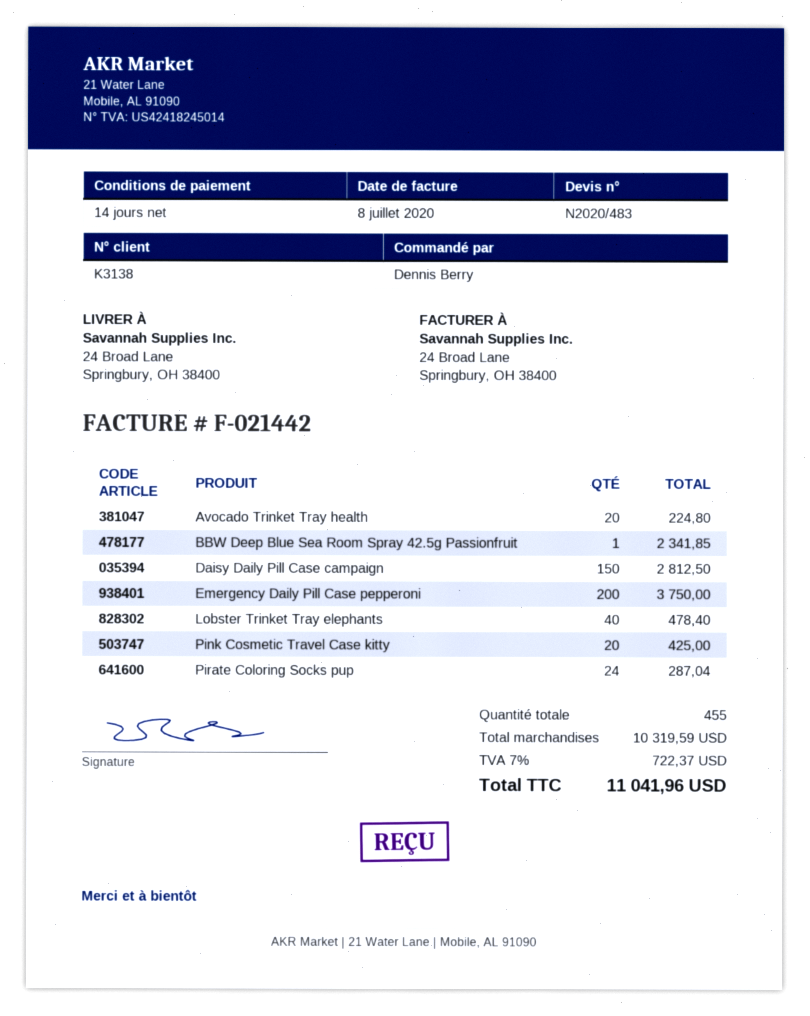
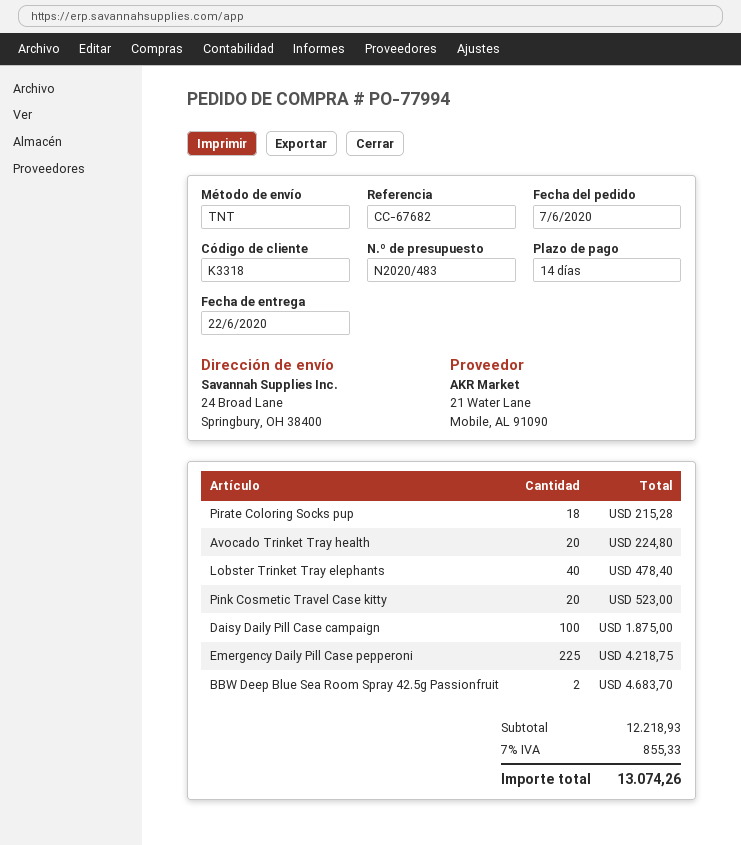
customer number: K3138 -> K3318
BBW Deep Blue Sea Room Spray 42.5g Passionfruit: 1 for 2341.85 -> 2 for 4683.70
Daisy Daily Pill Case campaign: 150 for 2812.50 -> 100 for 1875.00
Emergency Daily Pill Case pepperoni: 200 for 3750.00 -> 225 for 4218.75
Pink Cosmetic Travel Case kitty: 20 for 425.00 -> 20 for 523.00
Pirate Coloring Socks pup: 24 for 287.04 -> 18 for 215.28
subtotal: 10319.59 -> 12218.93
tax: 7% = 722.37 -> 7% = 855.33
total: 11041.96 -> 13074.26

